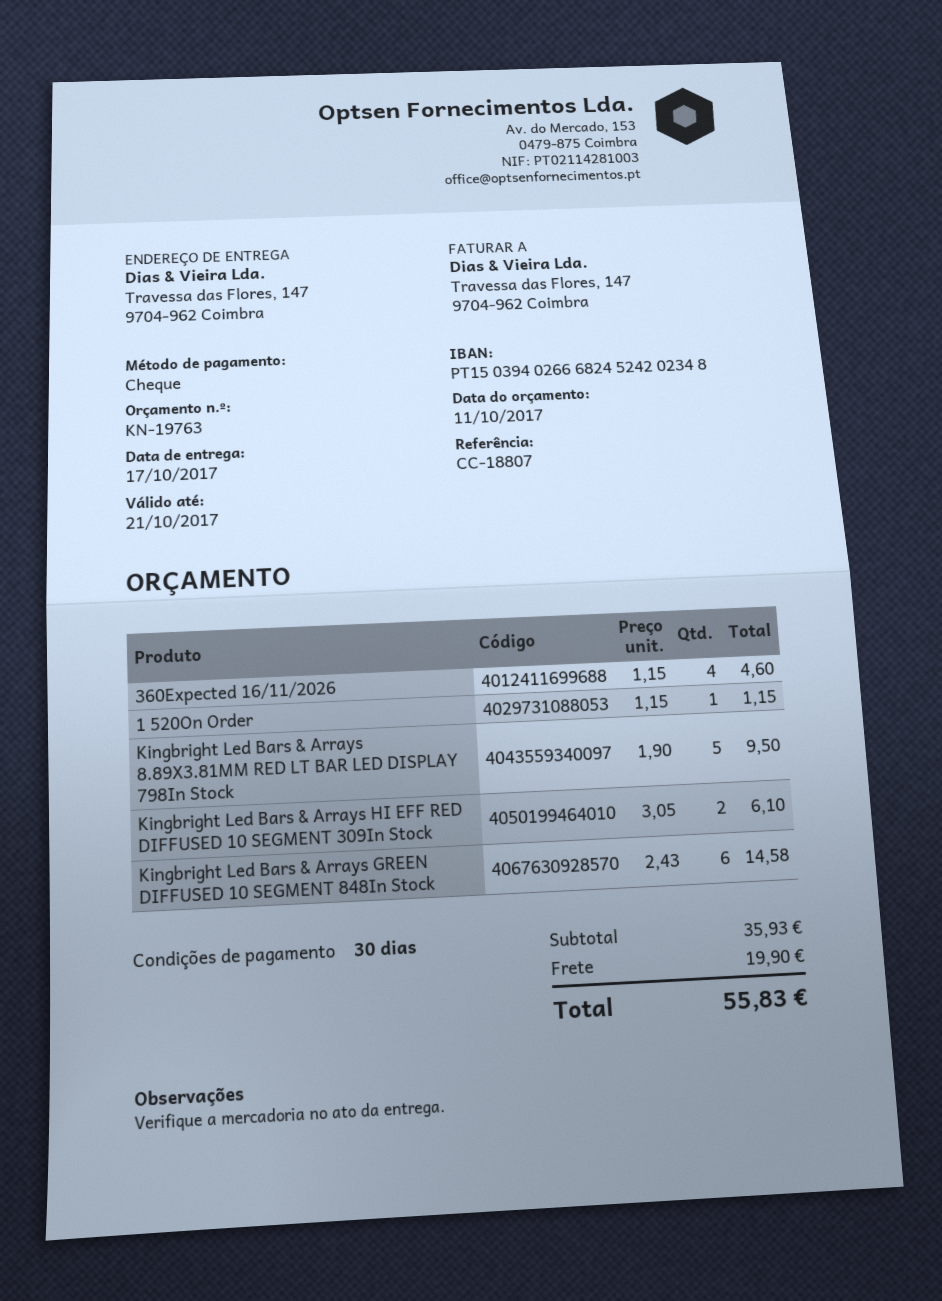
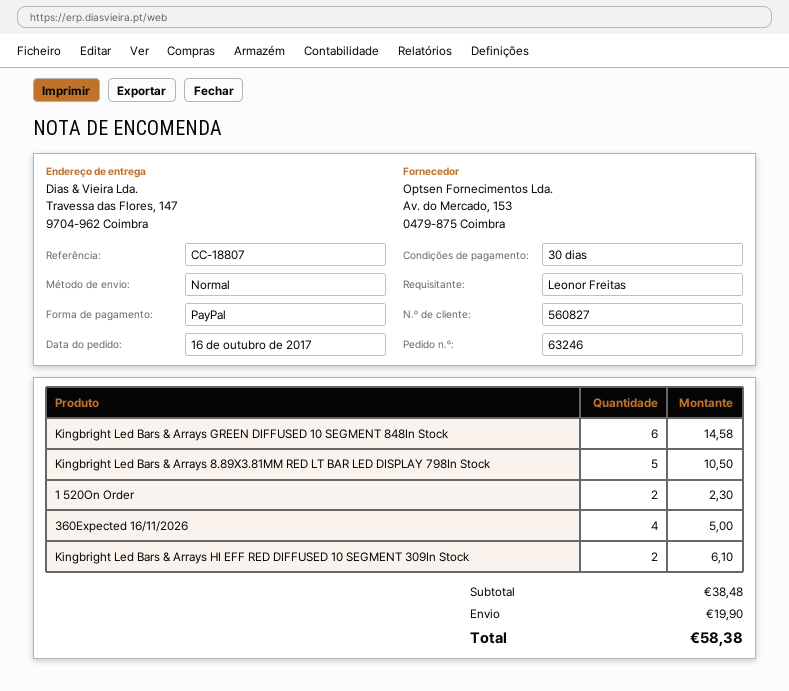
payment method: cheque -> PayPal
360Expected 16/11/2026: 4 for 4.60 -> 4 for 5.00
1 520On Order: 1 for 1.15 -> 2 for 2.30
Kingbright Led Bars & Arrays 8.89X3.81MM RED LT BAR LED DISPLAY 798In Stock: 5 for 9.50 -> 5 for 10.50
subtotal: 35.93 -> 38.48
total: 55.83 -> 58.38

